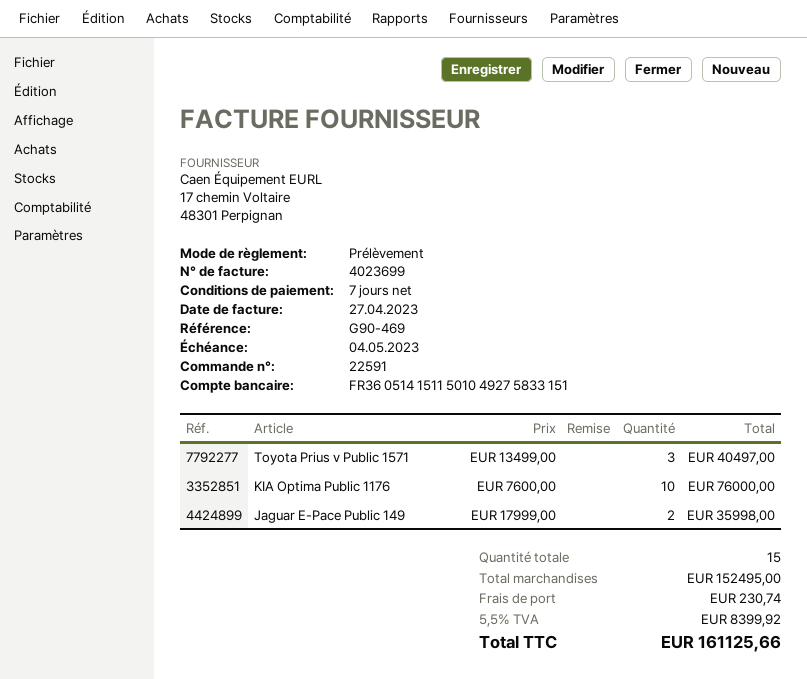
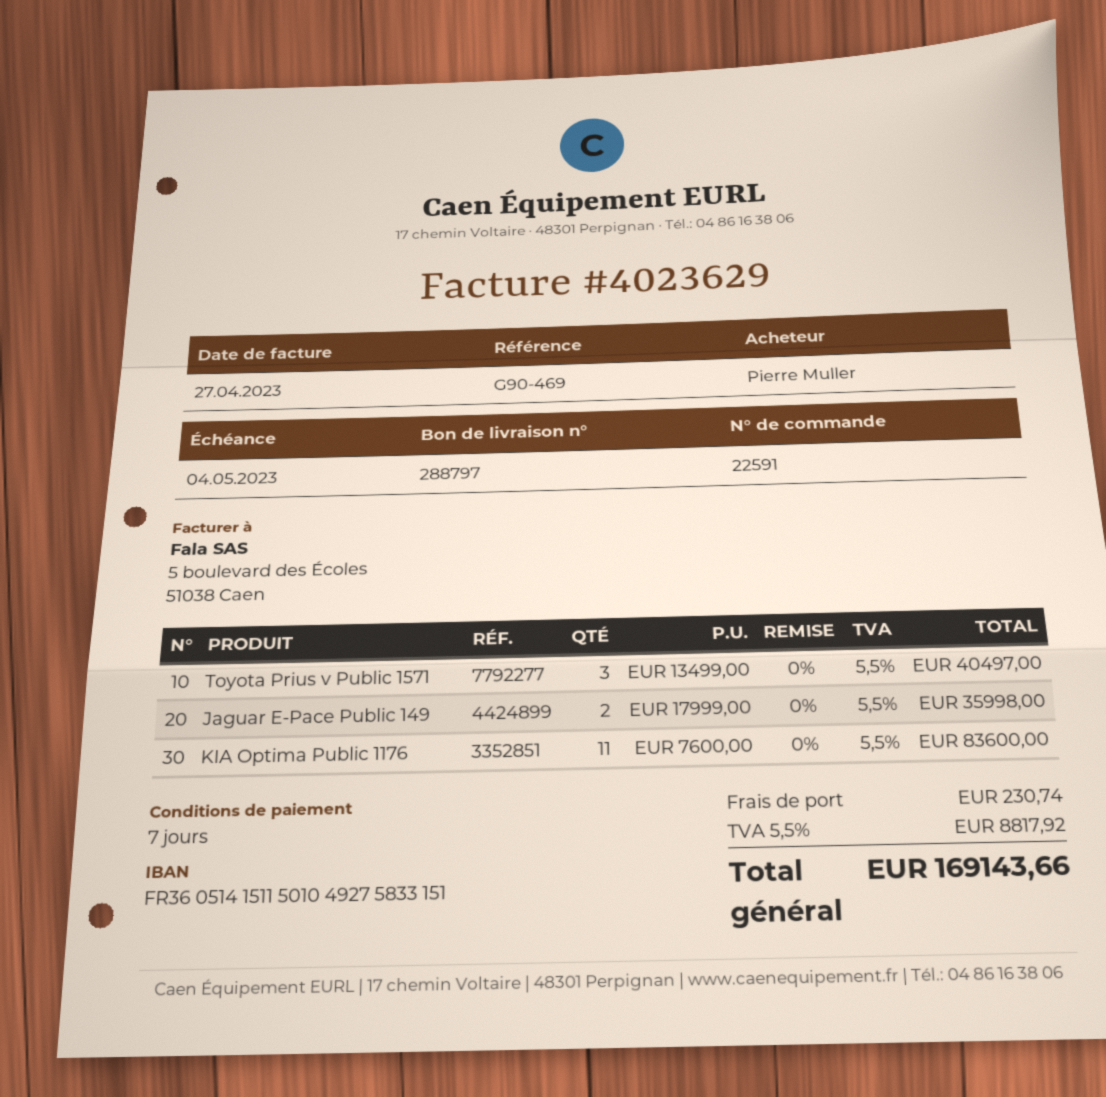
invoice number: 4023699 -> 4023629
KIA Optima Public 1176: 10 x 7600.00 = 76000.00 -> 11 x 7600.00 = 83600.00
tax: 5.5% = 8399.92 -> 5.5% = 8817.92
total: 161125.66 -> 169143.66

